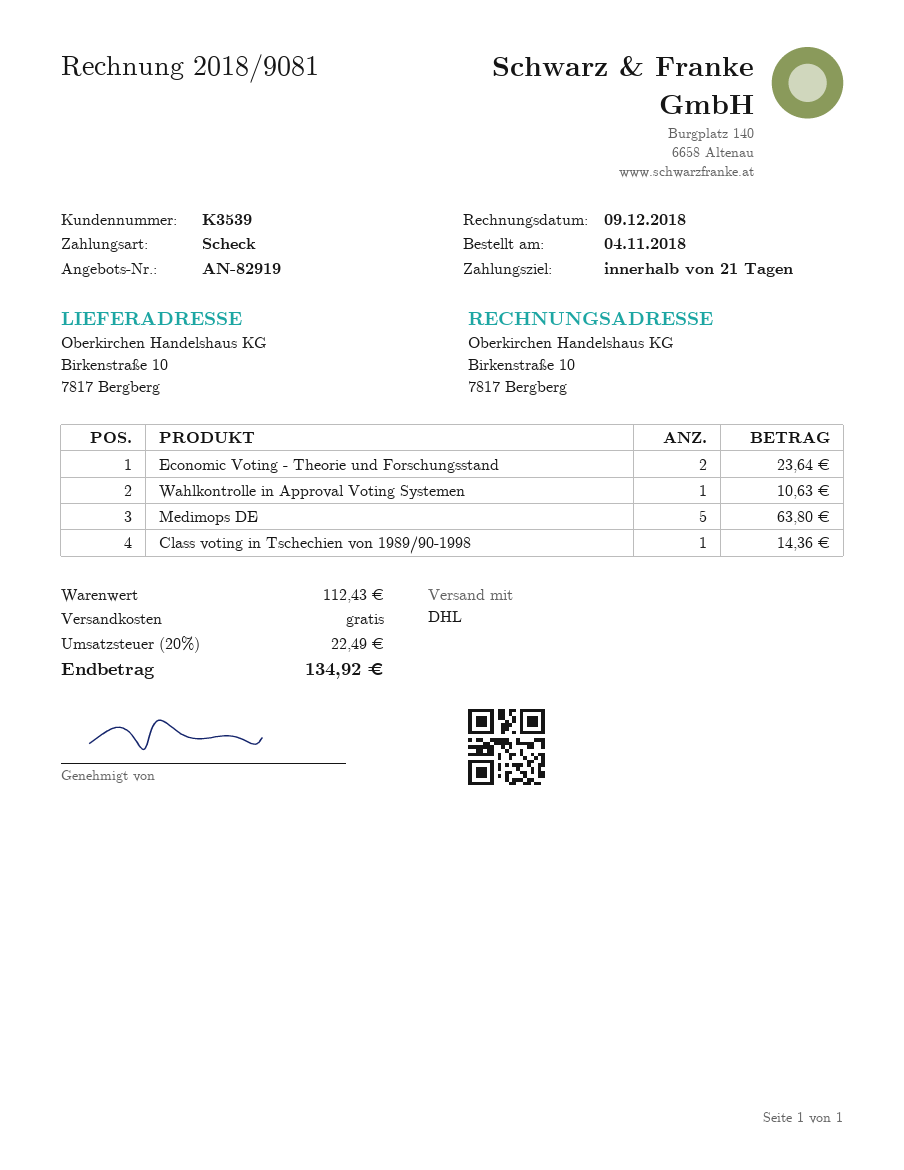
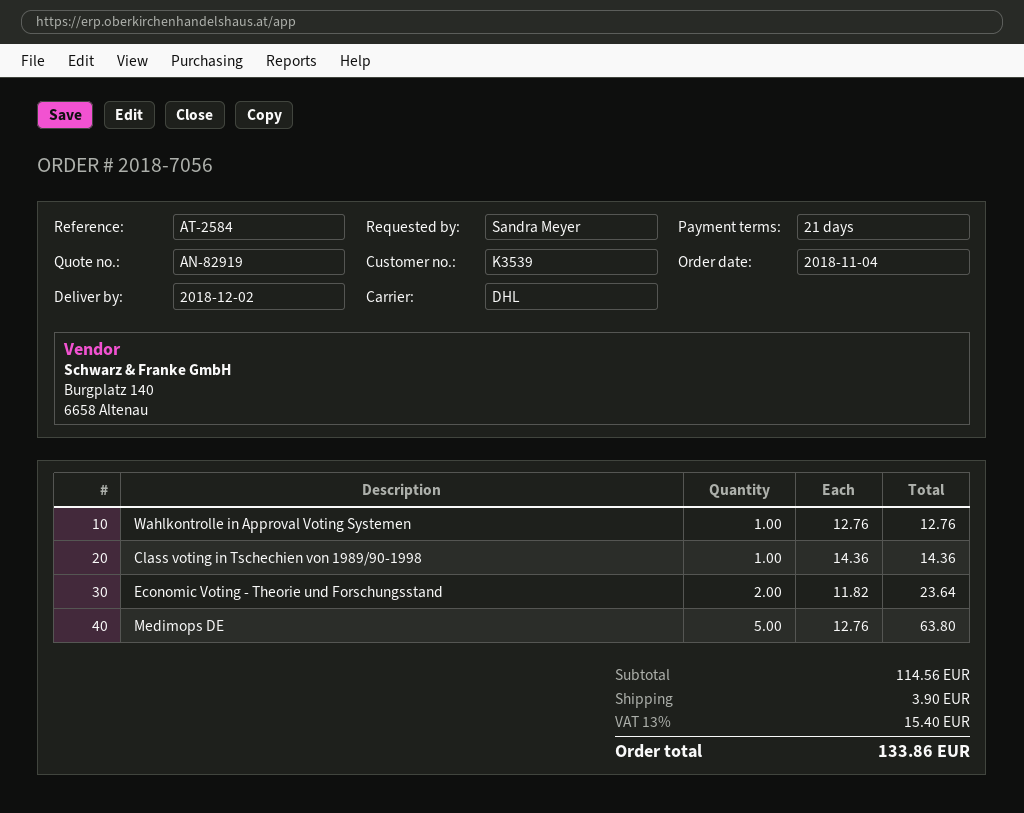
Wahlkontrolle in Approval Voting Systemen: 1 for 10.63 -> 1 for 12.76
subtotal: 112.43 -> 114.56
shipping: 0.00 -> 3.90
tax: 20% = 22.49 -> 13% = 15.40
total: 134.92 -> 133.86

